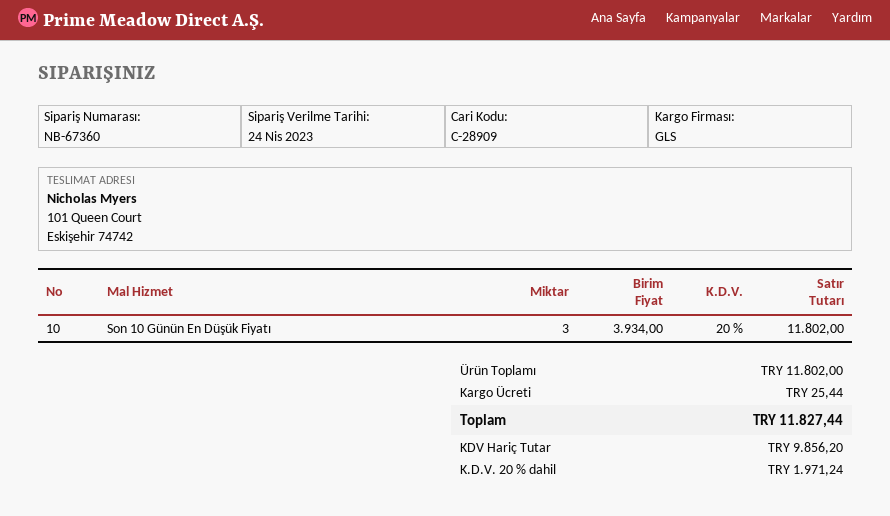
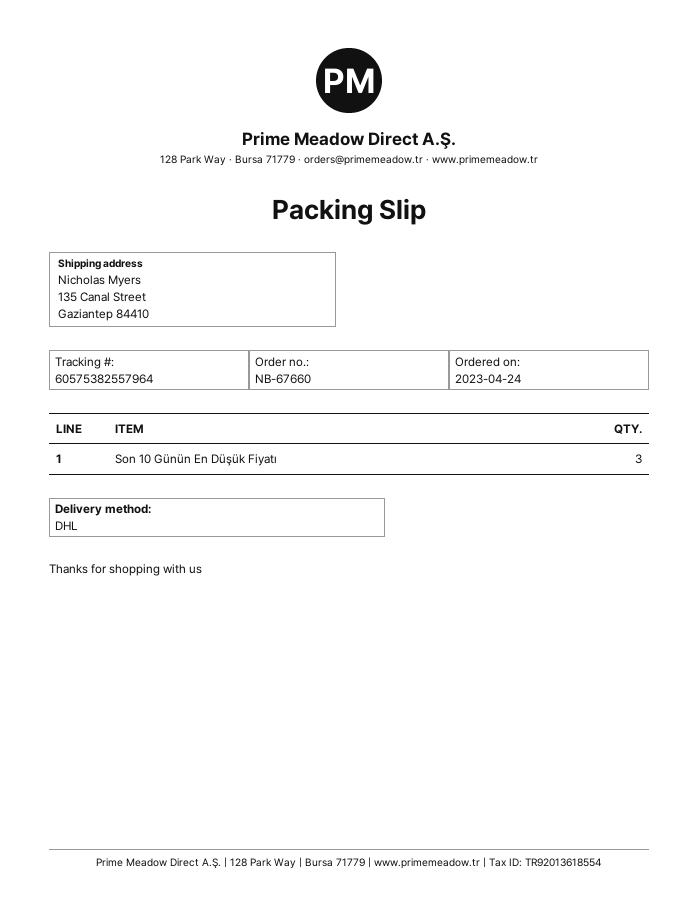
order number: NB-67360 -> NB-67660
shipping method: GLS -> DHL
ship to: 101 Queen Court, Eskişehir 74742 -> 135 Canal Street, Gaziantep 84410

